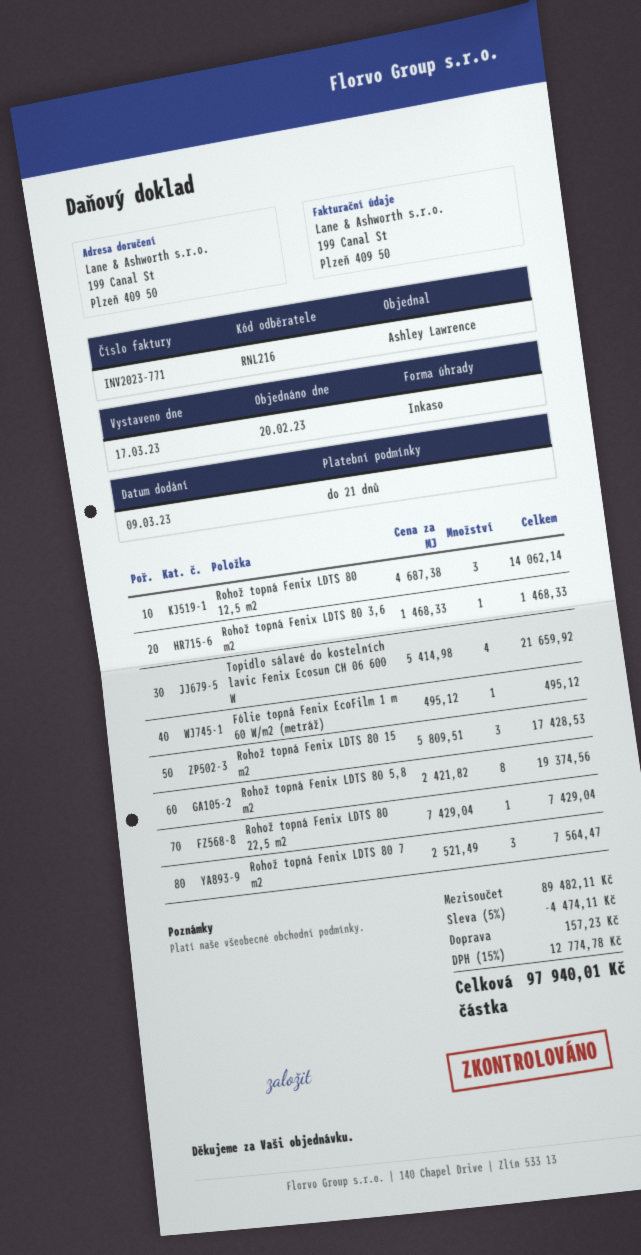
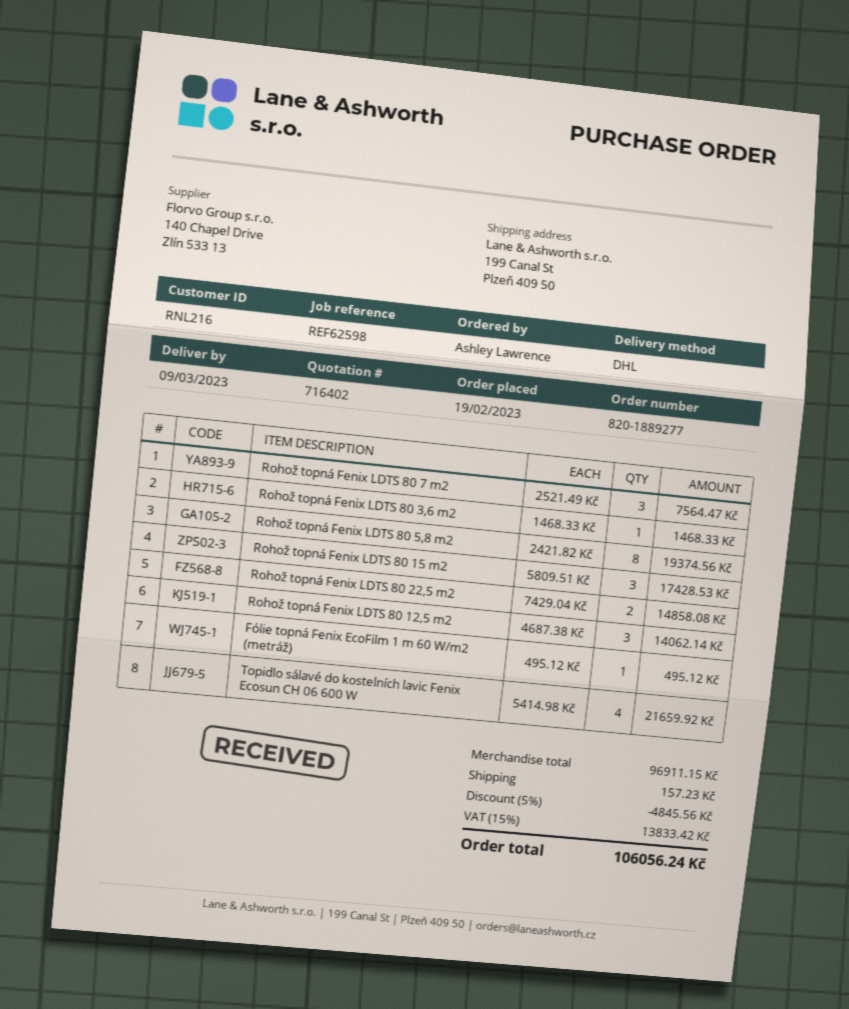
order date: 2023-02-20 -> 2023-02-19
Rohož topná Fenix LDTS 80 22,5 m2: 1 x 7429.04 = 7429.04 -> 2 x 7429.04 = 14858.08
subtotal: 89482.11 -> 96911.15
discount: 5% = 4474.11 -> 5% = 4845.56
tax: 15% = 12774.78 -> 15% = 13833.42
total: 97940.01 -> 106056.24

